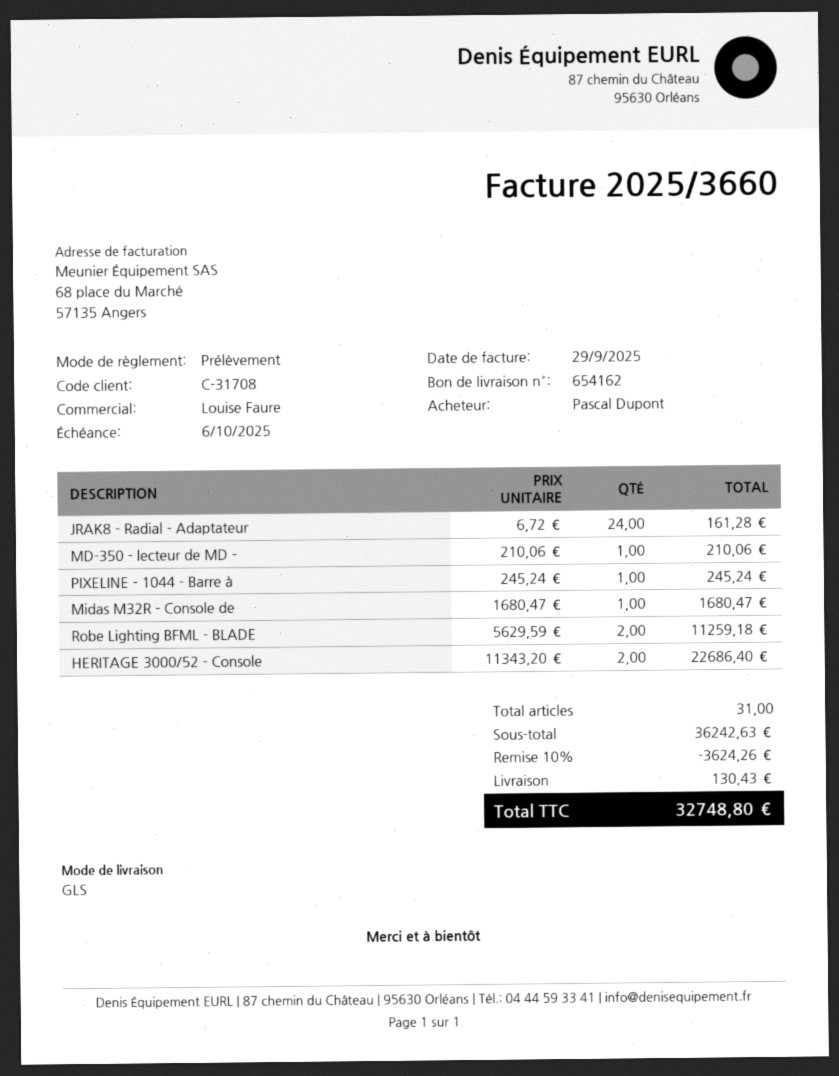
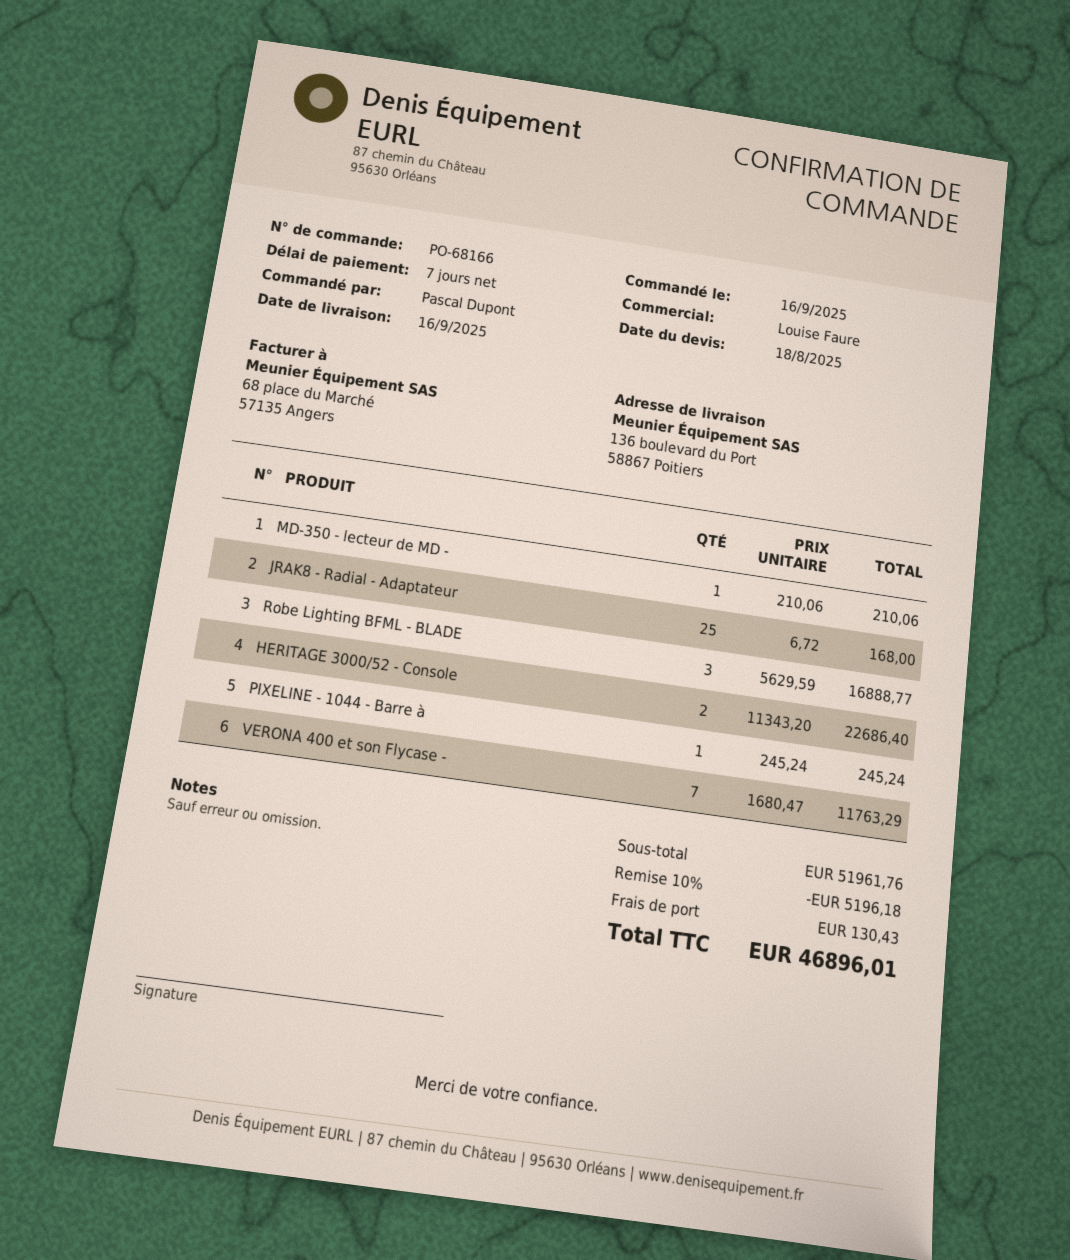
JRAK8 - Radial - Adaptateur: 24 x 6.72 = 161.28 -> 25 x 6.72 = 168.00
Midas M32R - Console de: 1 x 1680.47 = 1680.47 -> none
Robe Lighting BFML - BLADE: 2 x 5629.59 = 11259.18 -> 3 x 5629.59 = 16888.77
VERONA 400 et son Flycase -: none -> 7 x 1680.47 = 11763.29
subtotal: 36242.63 -> 51961.76
discount: 10% = 3624.26 -> 10% = 5196.18
total: 32748.80 -> 46896.01

